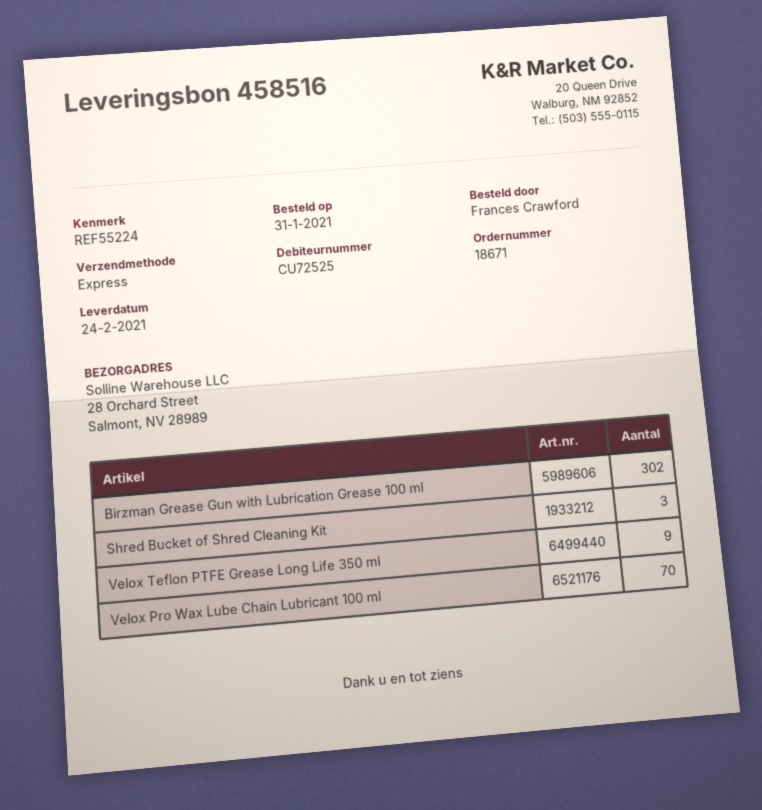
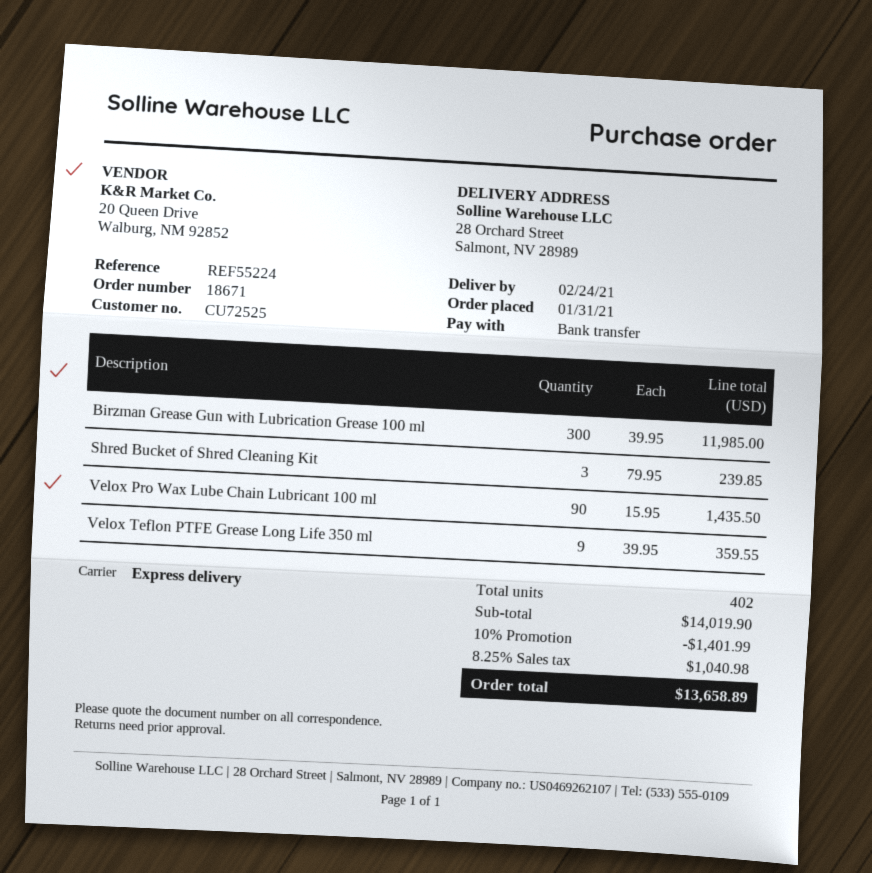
Birzman Grease Gun with Lubrication Grease 100 ml: 302 -> 300
Velox Pro Wax Lube Chain Lubricant 100 ml: 70 -> 90

